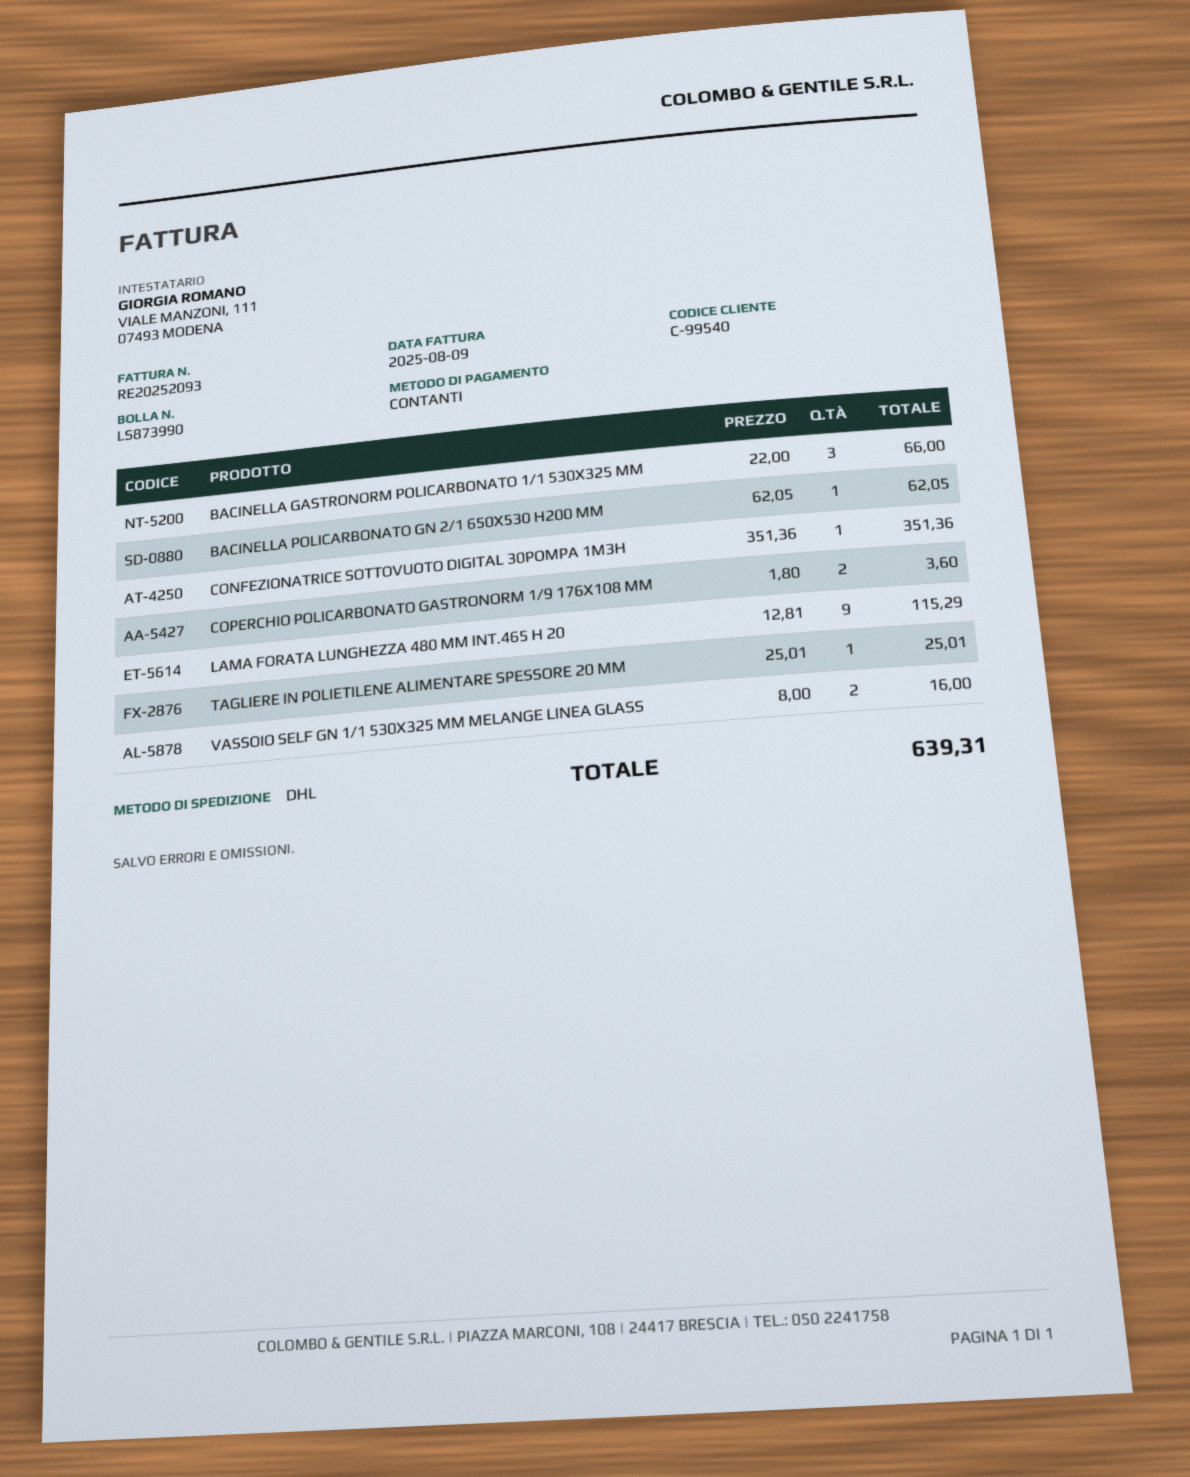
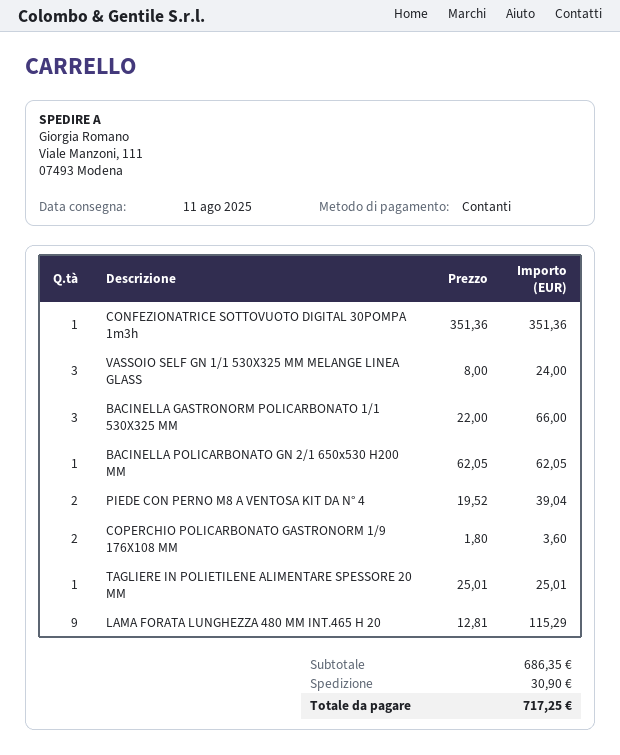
VASSOIO SELF GN 1/1 530X325 MM MELANGE LINEA GLASS: 2 x 8.00 = 16.00 -> 3 x 8.00 = 24.00
PIEDE CON PERNO M8 A VENTOSA KIT DA N° 4: none -> 2 x 19.52 = 39.04
shipping: none -> 30.90
total: 639.31 -> 717.25

